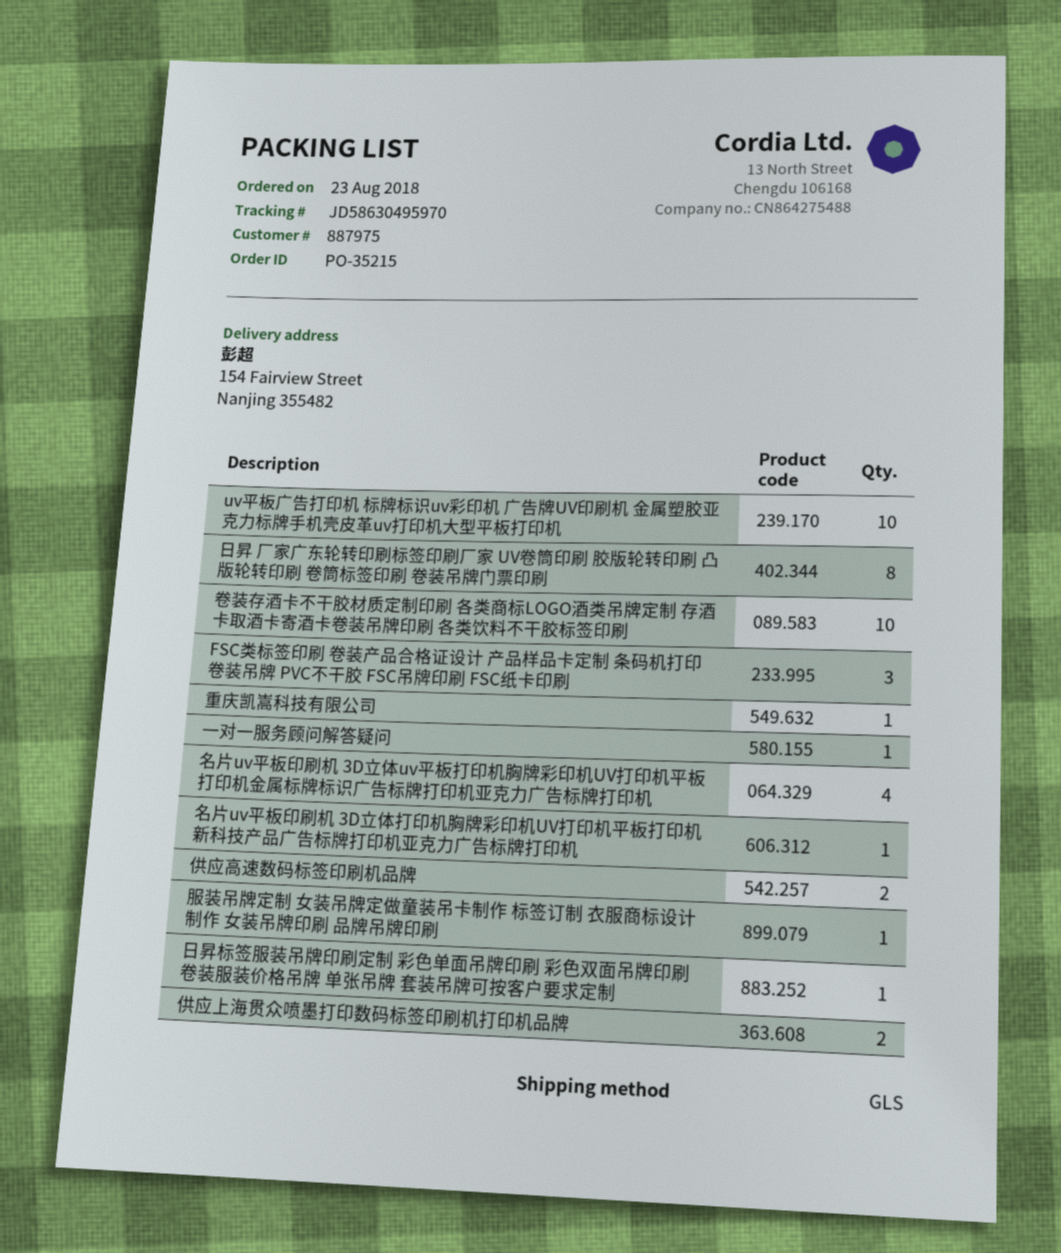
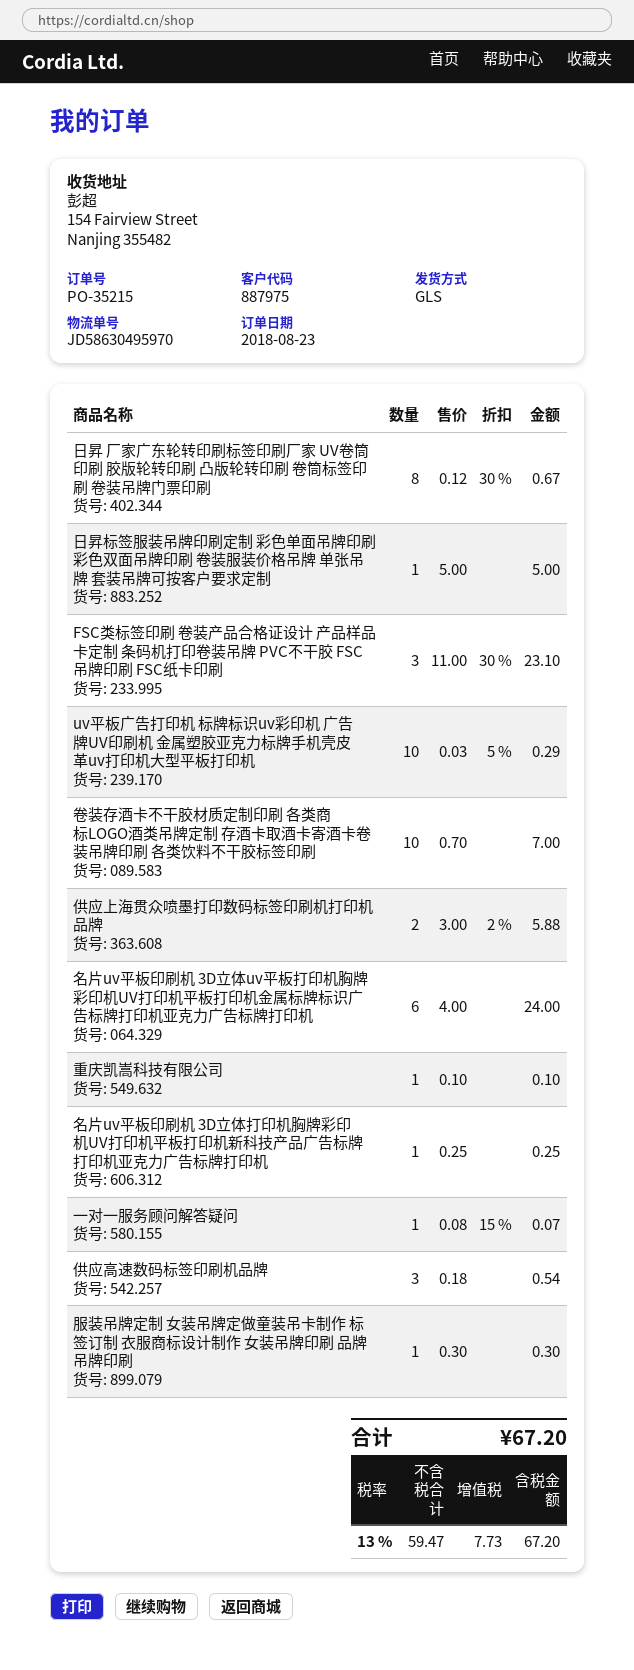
名片uv平板印刷机 3D立体uv平板打印机胸牌彩印机UV打印机平板打印机金属标牌标识广告标牌打印机亚克力广告标牌打印机: 4 -> 6
供应高速数码标签印刷机品牌: 2 -> 3

